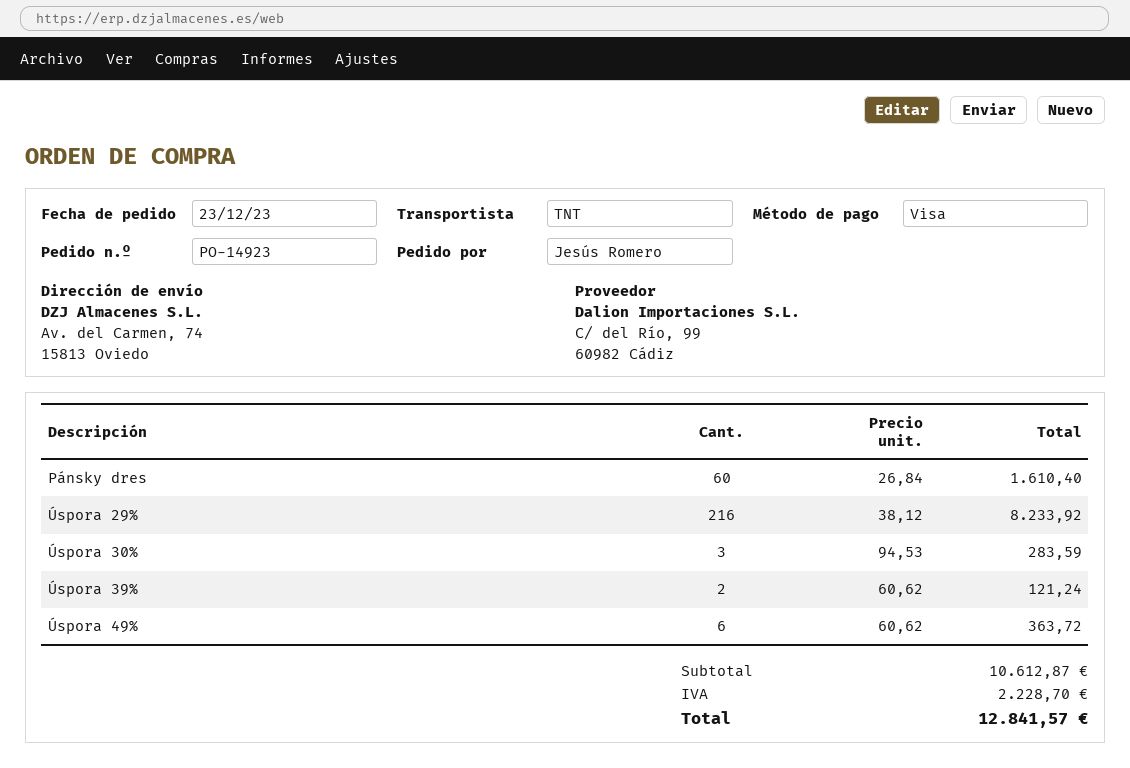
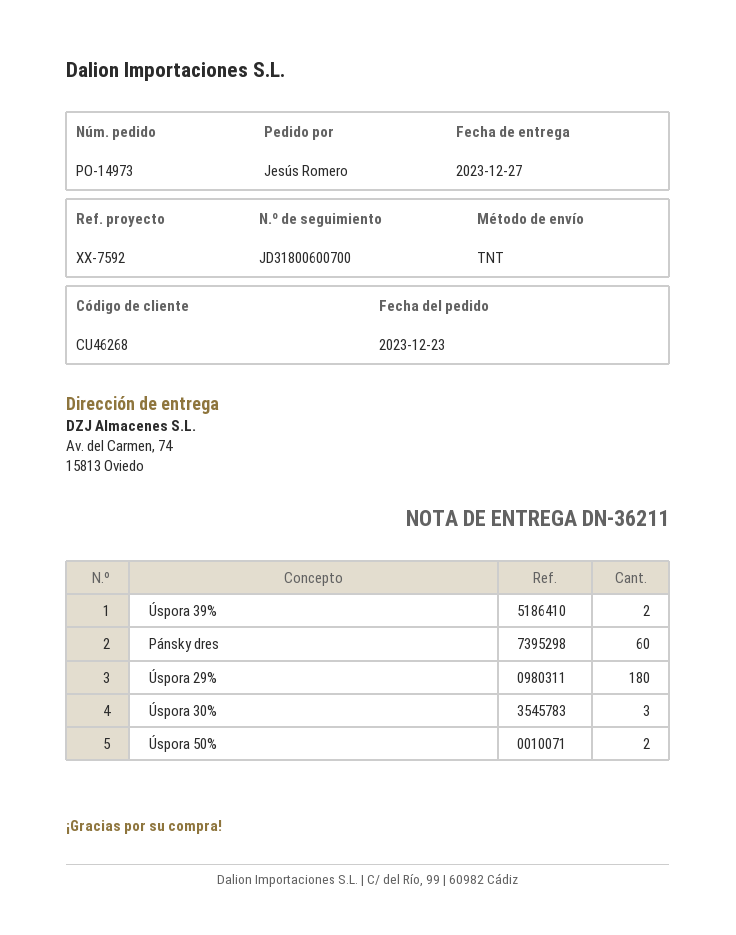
order number: PO-14923 -> PO-14973
Úspora 29%: 216 -> 180
Úspora 49%: 6 -> none
Úspora 50%: none -> 2

